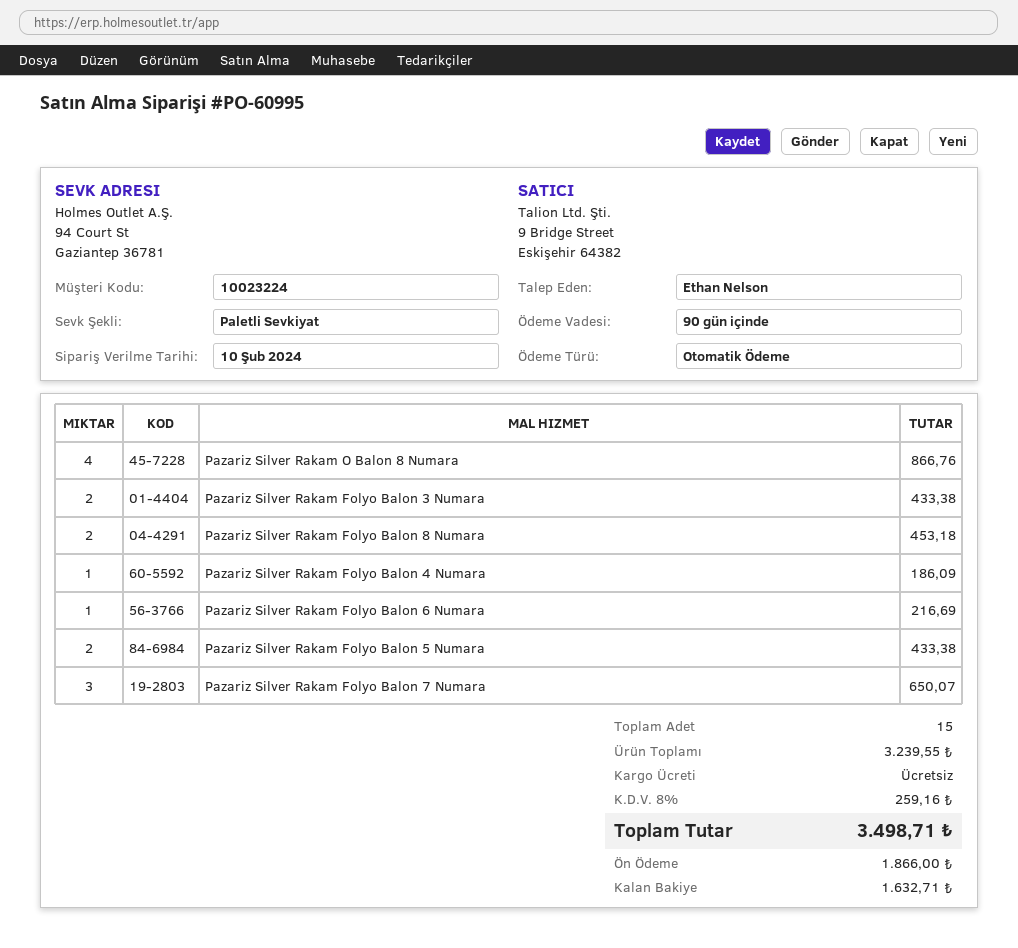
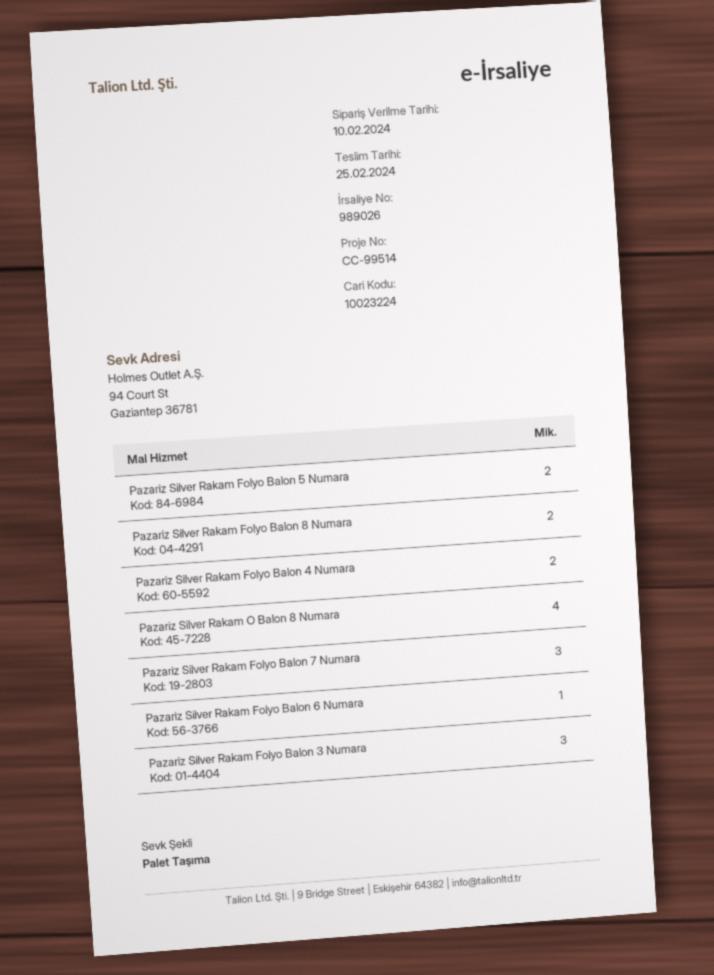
Pazariz Silver Rakam Folyo Balon 3 Numara: 2 -> 3
Pazariz Silver Rakam Folyo Balon 4 Numara: 1 -> 2

